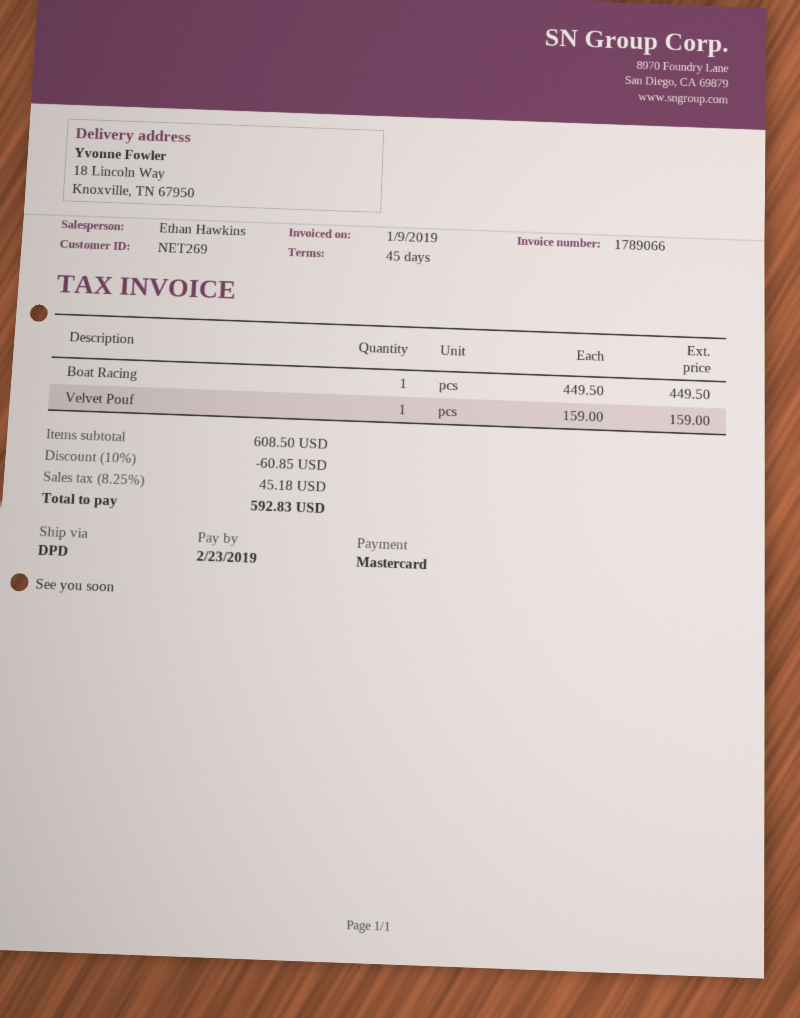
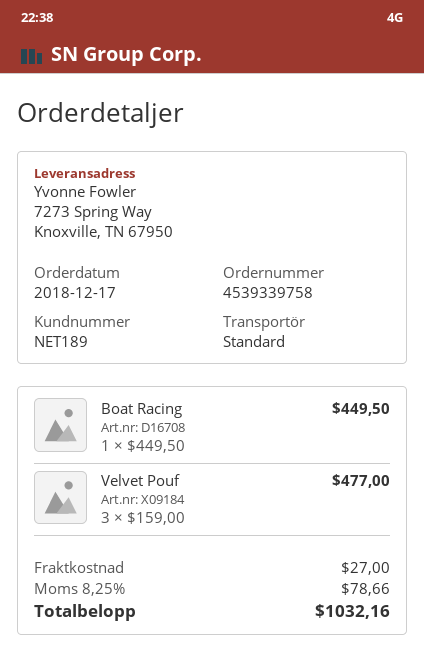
customer number: NET269 -> NET189
shipping method: DPD -> standard
ship to: 18 Lincoln Way, Knoxville, TN 67950 -> 7273 Spring Way, Knoxville, TN 67950
Velvet Pouf: 1 x 159.00 = 159.00 -> 3 x 159.00 = 477.00
discount: 10% = 60.85 -> none
shipping: none -> 27.00
tax: 8.25% = 45.18 -> 8.25% = 78.66
total: 592.83 -> 1032.16

